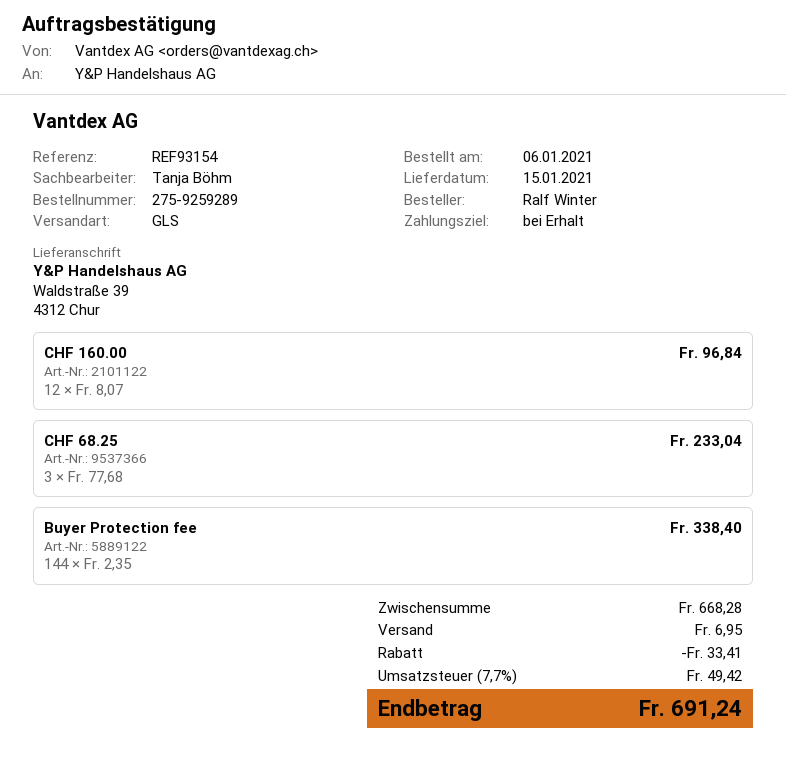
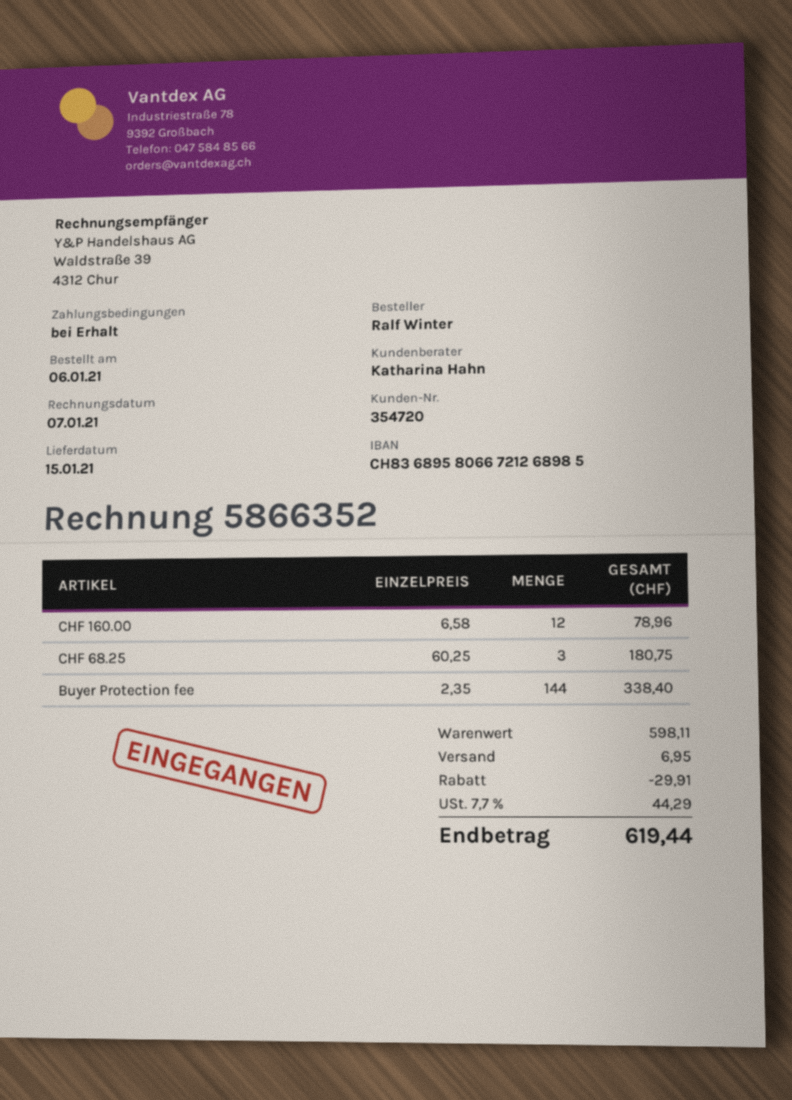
sales rep: Tanja Böhm -> Katharina Hahn
CHF 160.00: 12 x 8.07 = 96.84 -> 12 x 6.58 = 78.96
CHF 68.25: 3 x 77.68 = 233.04 -> 3 x 60.25 = 180.75
subtotal: 668.28 -> 598.11
discount: 33.41 -> 29.91
tax: 7.7% = 49.42 -> 7.7% = 44.29
total: 691.24 -> 619.44

